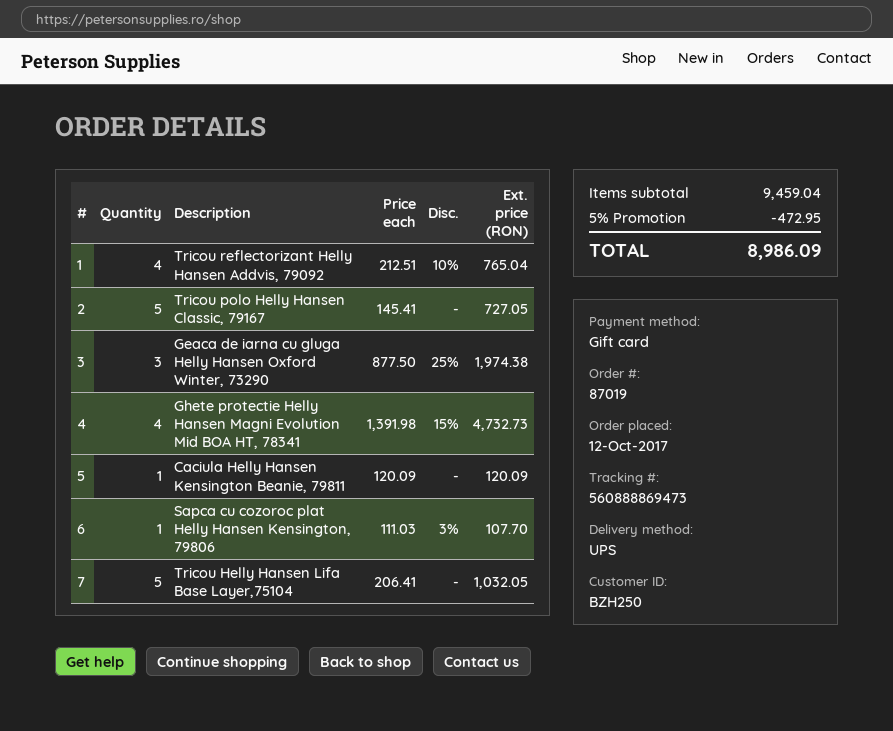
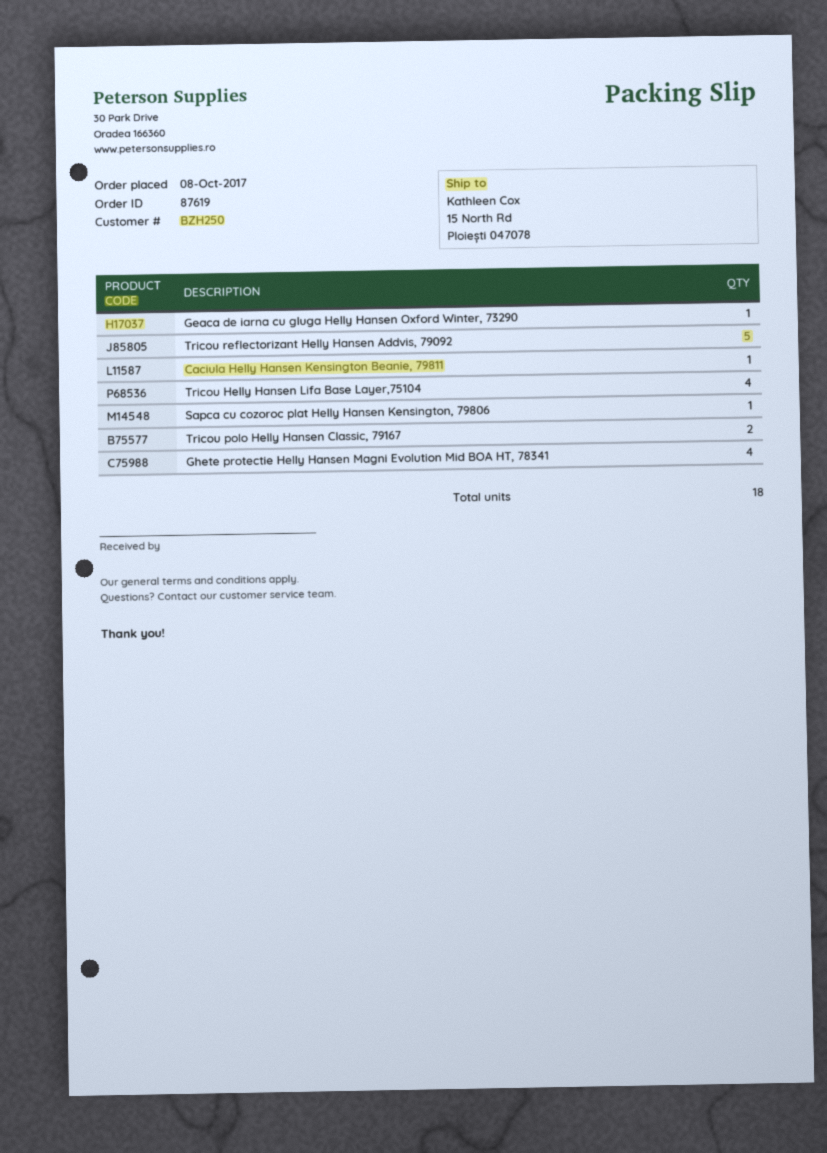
order number: 87019 -> 87619
order date: 2017-10-12 -> 2017-10-08
Tricou reflectorizant Helly Hansen Addvis, 79092: 4 -> 5
Tricou polo Helly Hansen Classic, 79167: 5 -> 2
Geaca de iarna cu gluga Helly Hansen Oxford Winter, 73290: 3 -> 1
Tricou Helly Hansen Lifa Base Layer,75104: 5 -> 4

